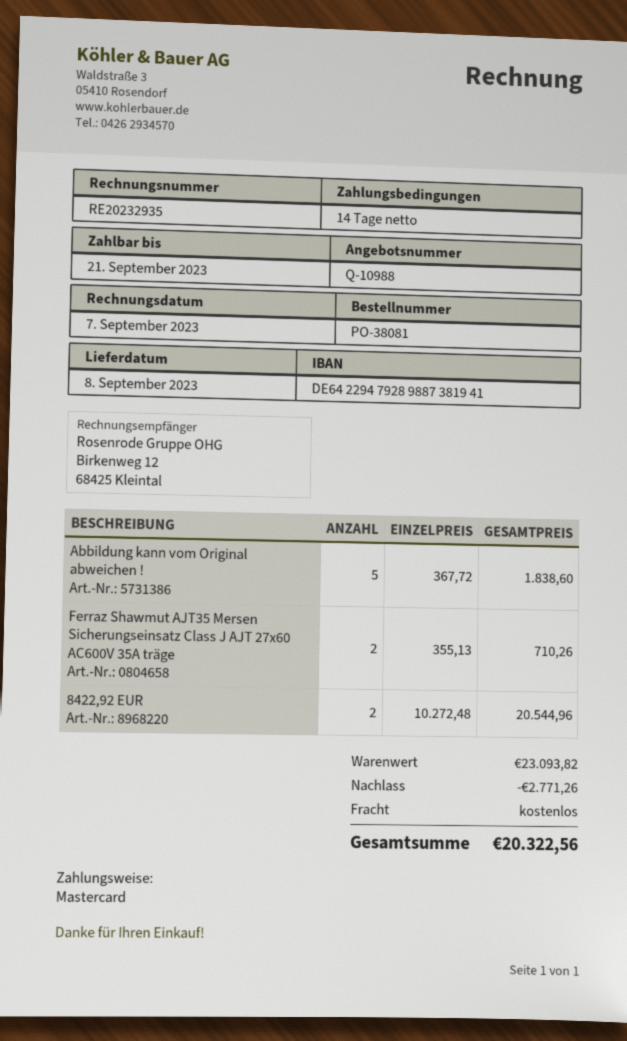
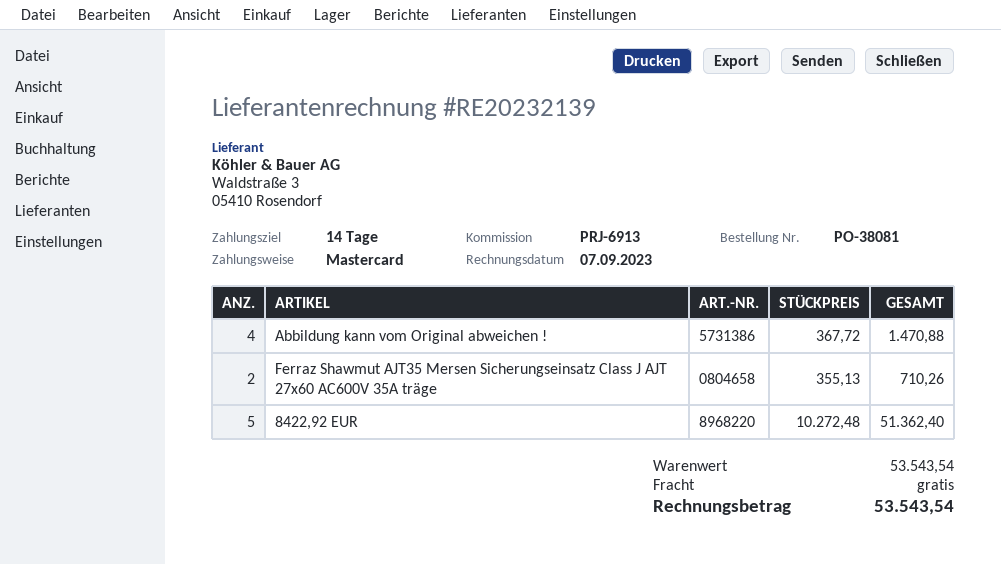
invoice number: RE20232935 -> RE20232139
Abbildung kann vom Original abweichen !: 5 x 367.72 = 1838.60 -> 4 x 367.72 = 1470.88
8422,92 EUR: 2 x 10272.48 = 20544.96 -> 5 x 10272.48 = 51362.40
subtotal: 23093.82 -> 53543.54
discount: 2771.26 -> none
total: 20322.56 -> 53543.54

